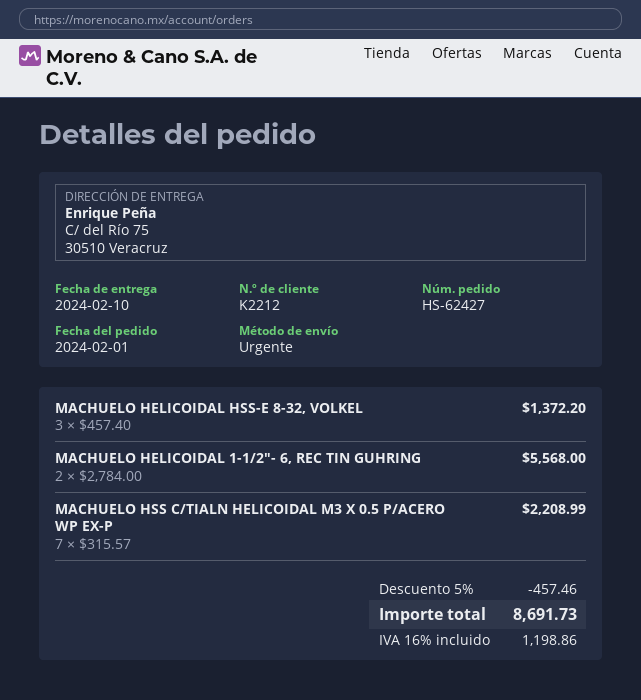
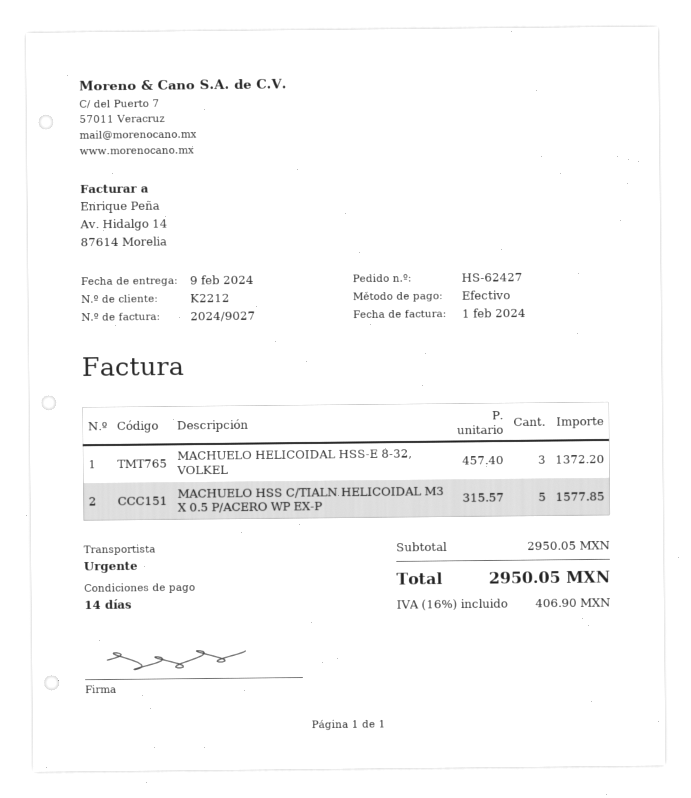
delivery date: 2024-02-10 -> 2024-02-09
MACHUELO HELICOIDAL 1-1/2"- 6, REC TIN GUHRING: 2 x 2784.00 = 5568.00 -> none
MACHUELO HSS C/TIALN HELICOIDAL M3 X 0.5 P/ACERO WP EX-P: 7 x 315.57 = 2208.99 -> 5 x 315.57 = 1577.85
discount: 5% = 457.46 -> none
tax: 16% = 1198.86 -> 16% = 406.90
total: 8691.73 -> 2950.05

